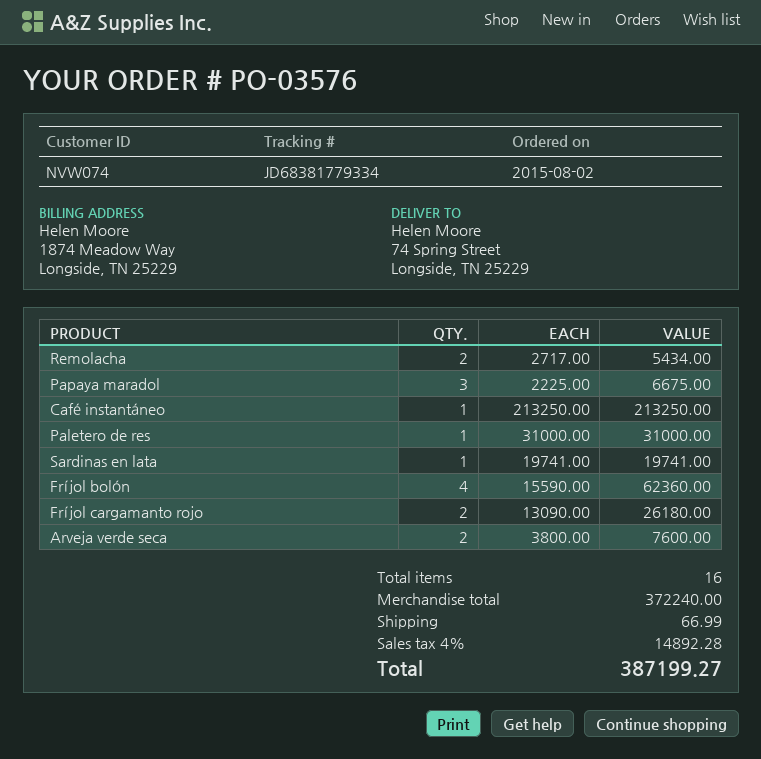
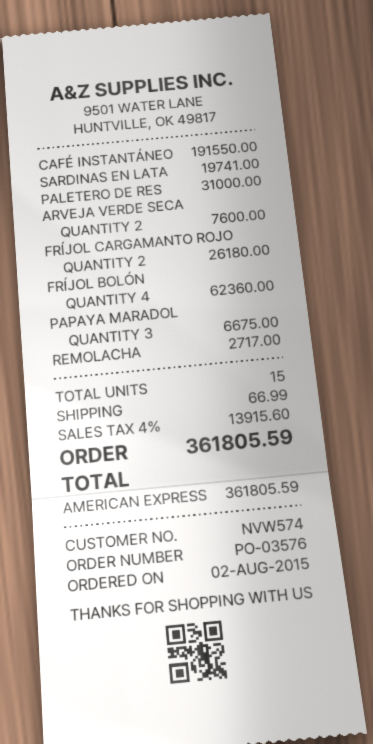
customer number: NVW074 -> NVW574
Remolacha: 2 for 5434.00 -> 1 for 2717.00
Café instantáneo: 1 for 213250.00 -> 1 for 191550.00
total quantity: 16 -> 15
tax: 4% = 14892.28 -> 4% = 13915.60
total: 387199.27 -> 361805.59

